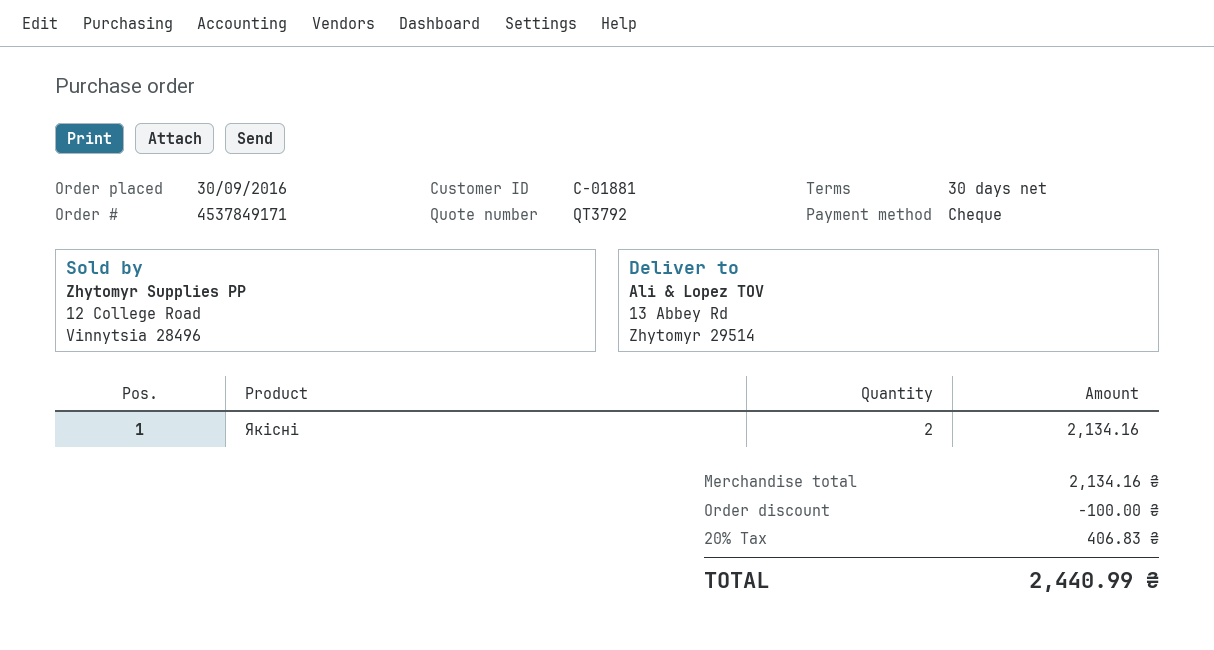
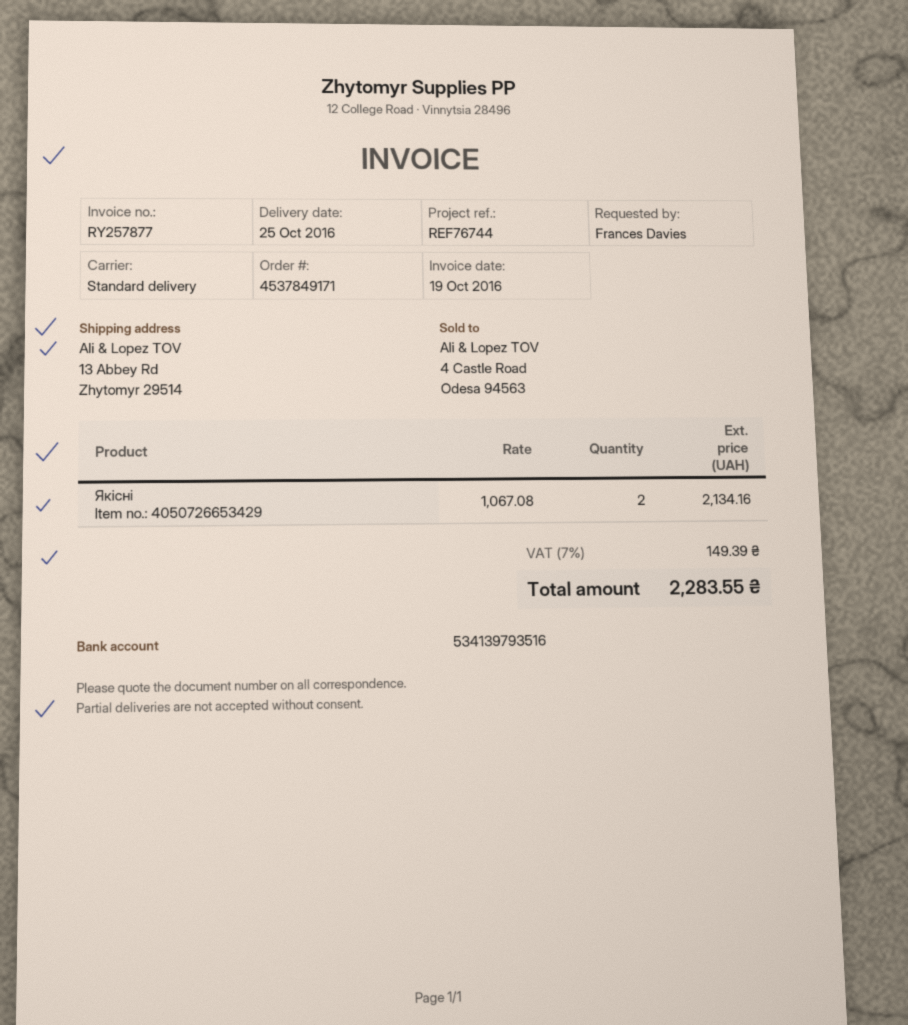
discount: 100.00 -> none
tax: 20% = 406.83 -> 7% = 149.39
total: 2440.99 -> 2283.55

